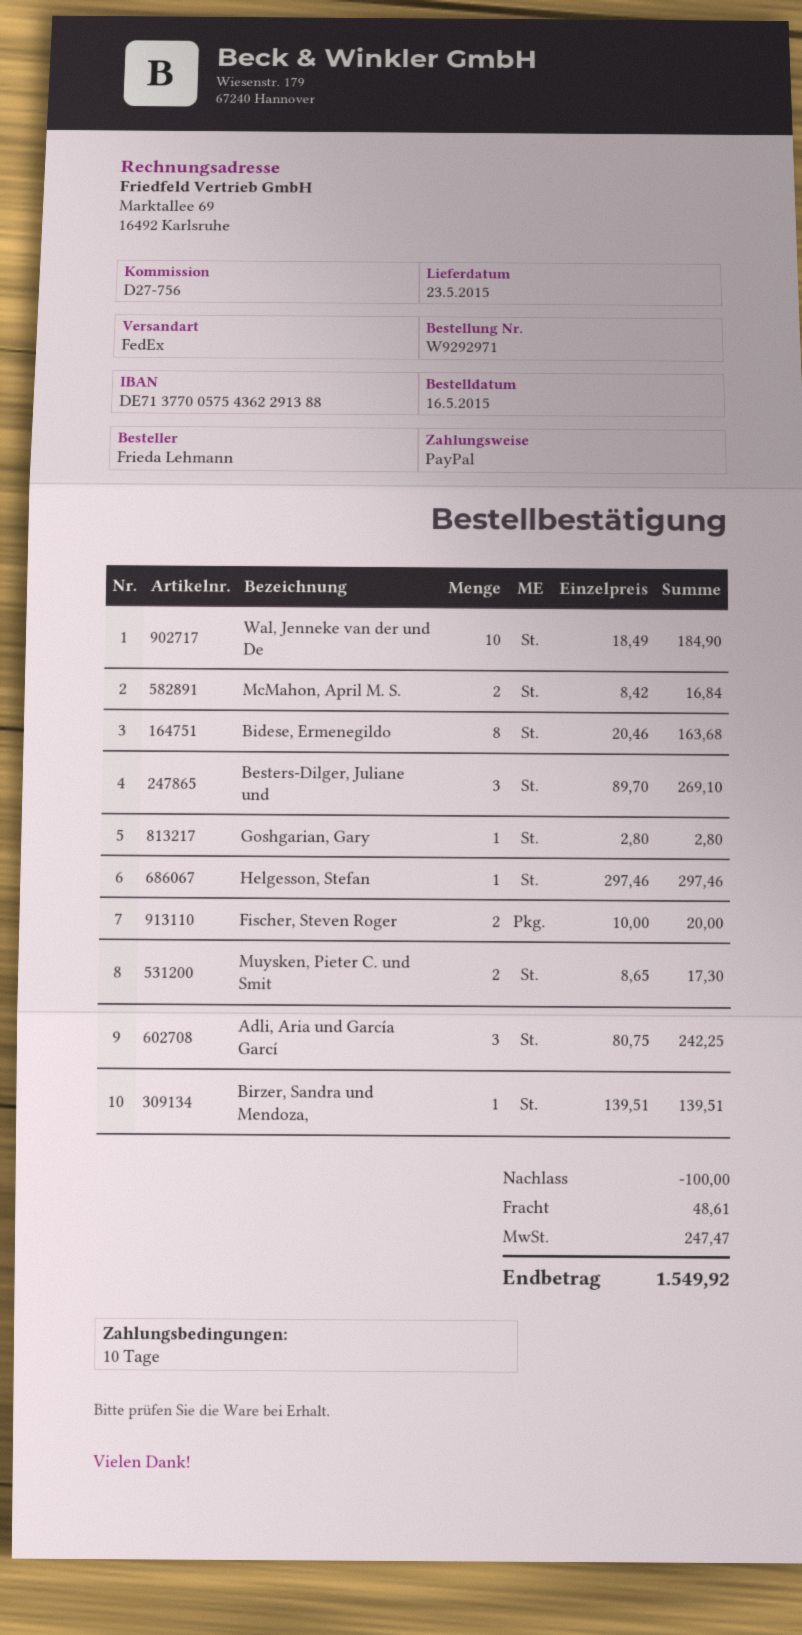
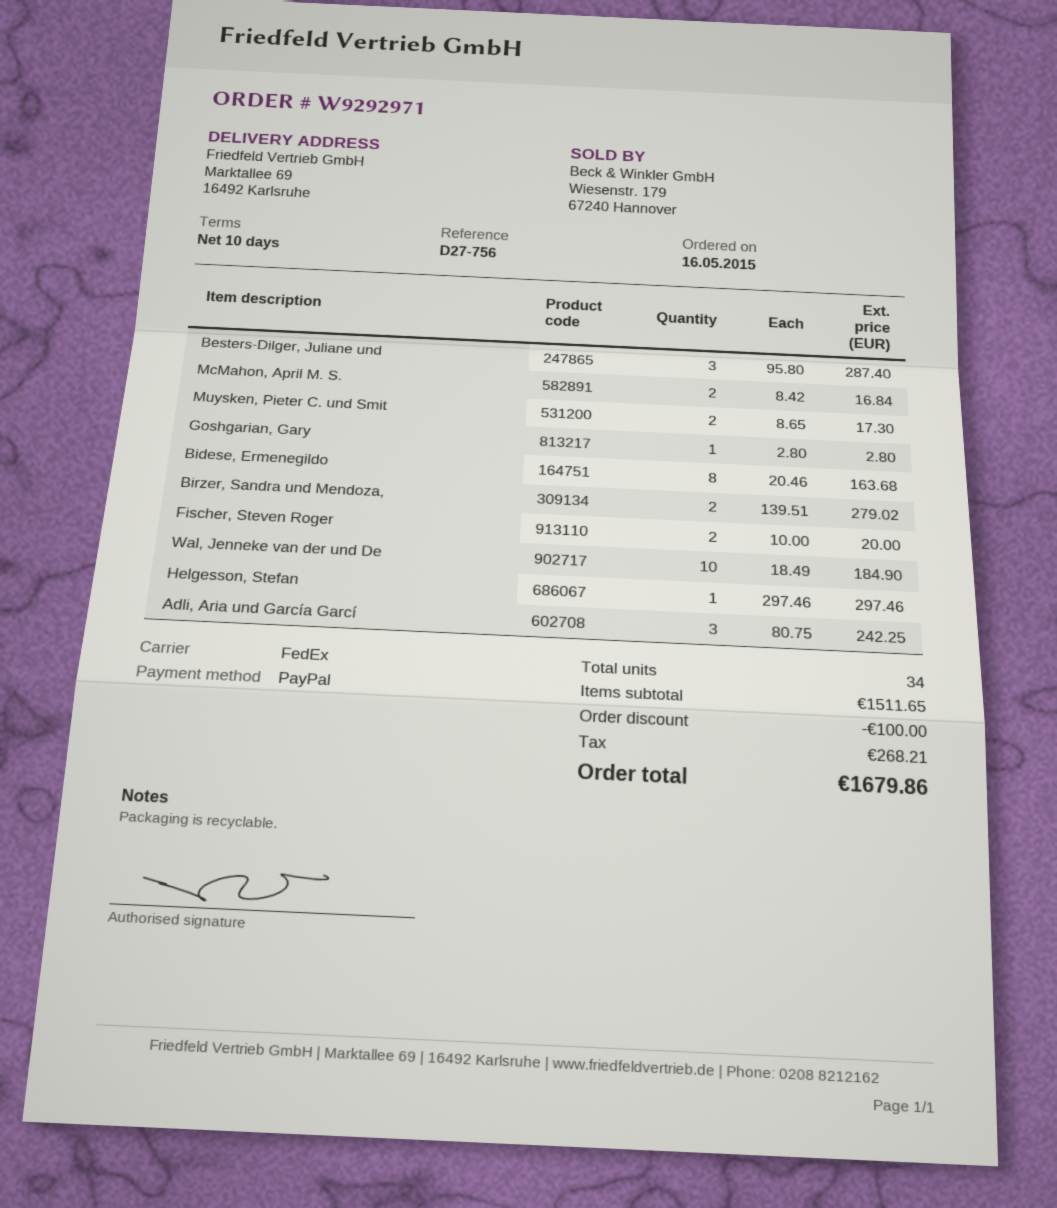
Besters-Dilger, Juliane und: 3 x 89.70 = 269.10 -> 3 x 95.80 = 287.40
Birzer, Sandra und Mendoza,: 1 x 139.51 = 139.51 -> 2 x 139.51 = 279.02
shipping: 48.61 -> none
tax: 247.47 -> 268.21
total: 1549.92 -> 1679.86

